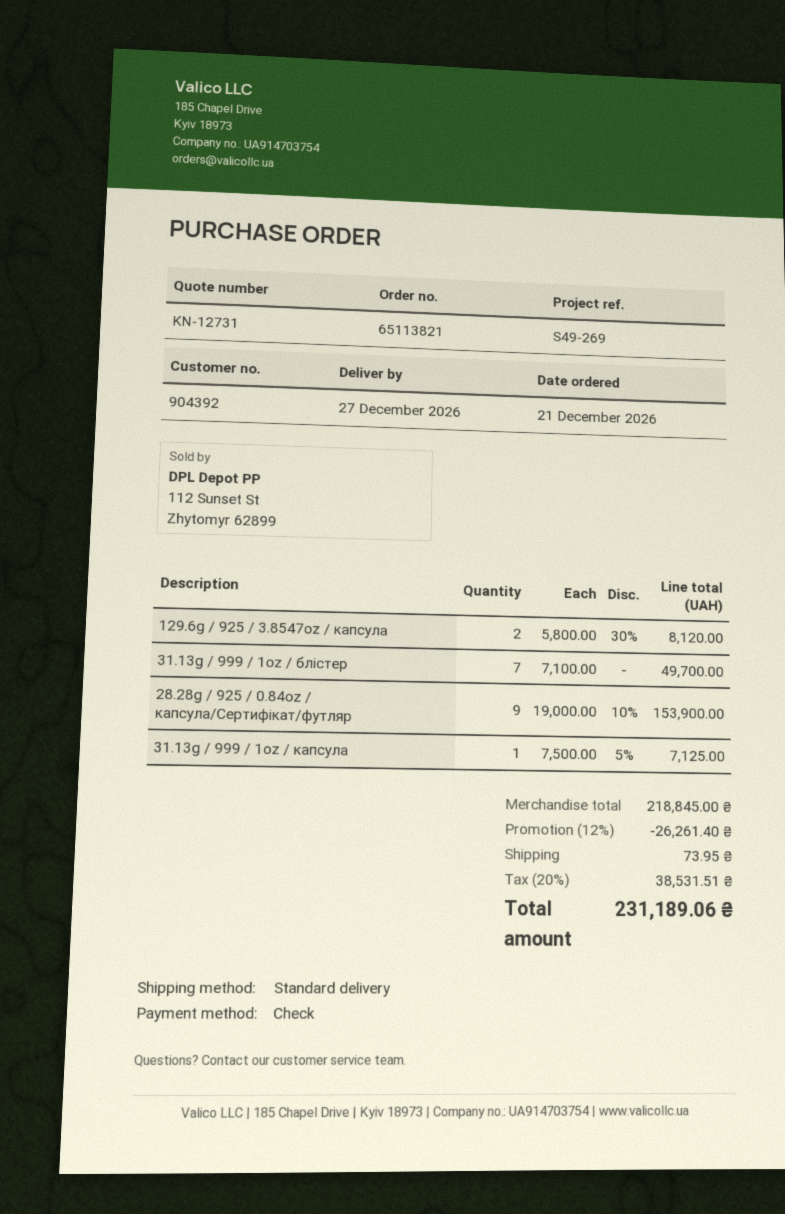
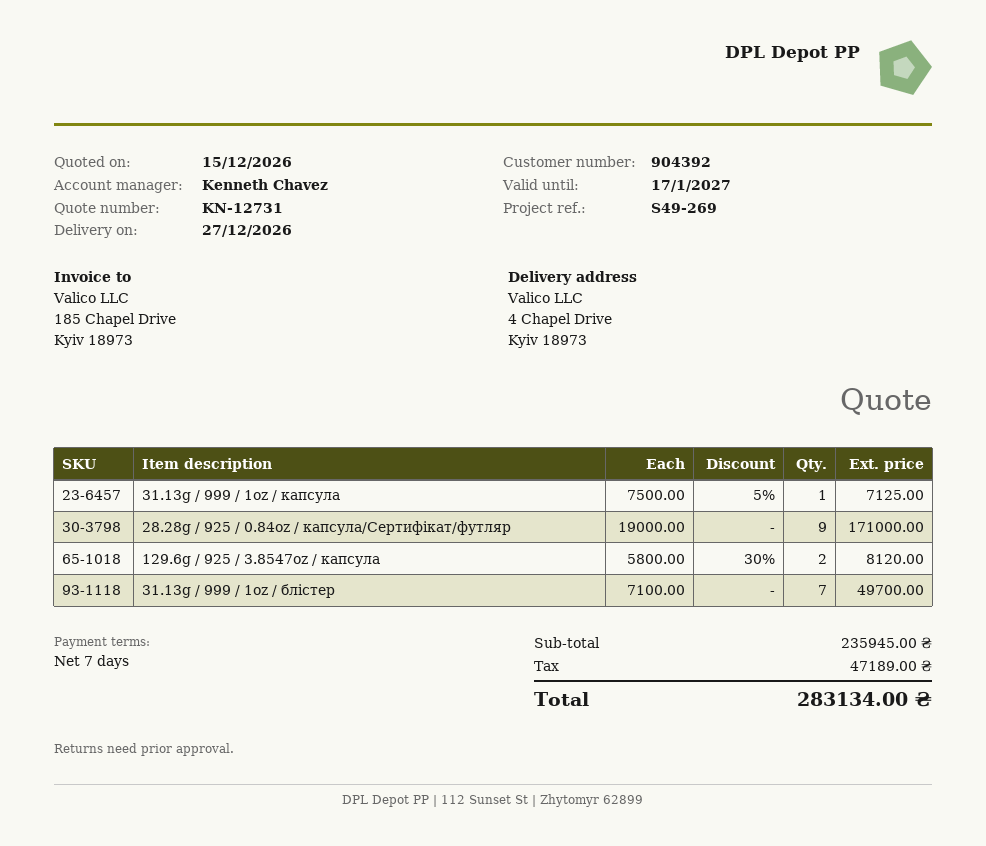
28.28g / 925 / 0.84oz / капсула/Сертифікат/футляр: 9 x 19000.00 - 10% = 153900.00 -> 9 x 19000.00 = 171000.00
subtotal: 218845.00 -> 235945.00
discount: 12% = 26261.40 -> none
shipping: 73.95 -> none
tax: 38531.51 -> 47189.00
total: 231189.06 -> 283134.00

